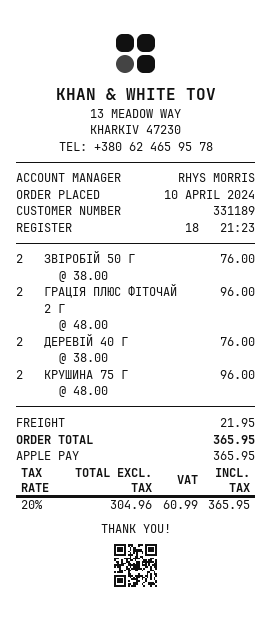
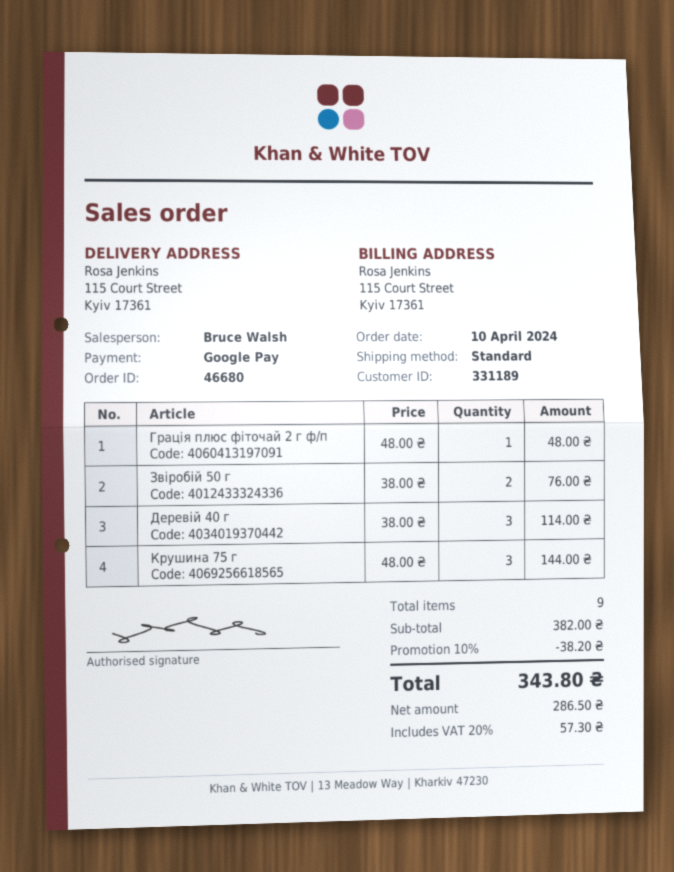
sales rep: RHYS MORRIS -> Bruce Walsh
payment method: Apple Pay -> Google Pay
ГРАЦІЯ ПЛЮС ФІТОЧАЙ 2 Г: 2 x 48.00 = 96.00 -> 1 x 48.00 = 48.00
ДЕРЕВІЙ 40 Г: 2 x 38.00 = 76.00 -> 3 x 38.00 = 114.00
КРУШИНА 75 Г: 2 x 48.00 = 96.00 -> 3 x 48.00 = 144.00
discount: none -> 10% = 38.20
shipping: 21.95 -> none
net: 304.96 -> 286.50
tax: 20% = 60.99 -> 20% = 57.30
total: 365.95 -> 343.80

